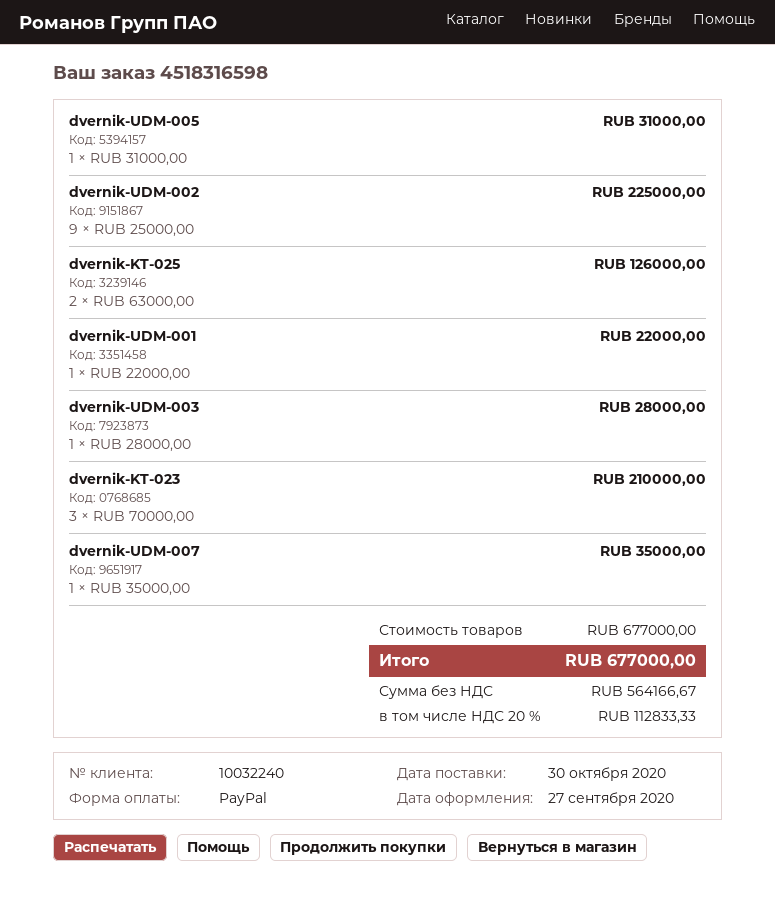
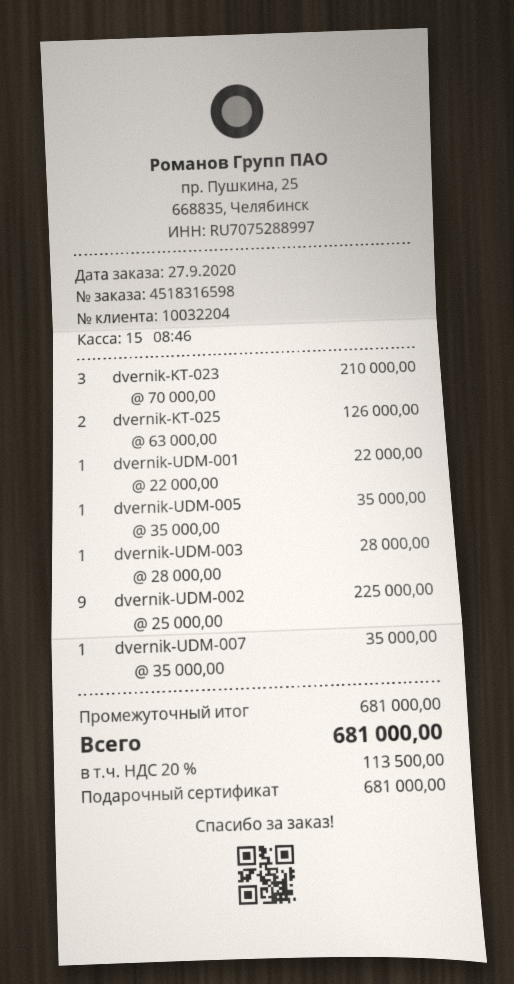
customer number: 10032240 -> 10032204
payment method: PayPal -> gift card
dvernik-UDM-005: 1 x 31000.00 = 31000.00 -> 1 x 35000.00 = 35000.00
subtotal: 677000.00 -> 681000.00
tax: 20% = 112833.33 -> 20% = 113500.00
total: 677000.00 -> 681000.00

